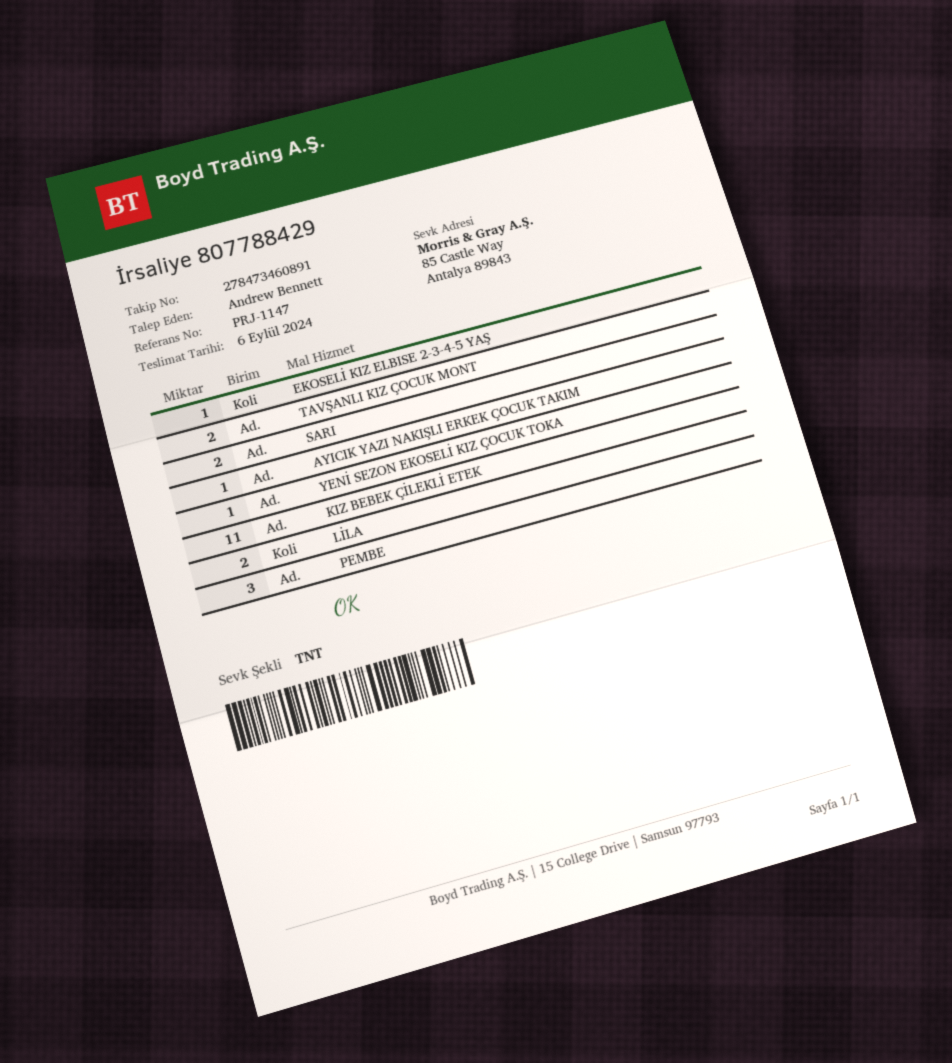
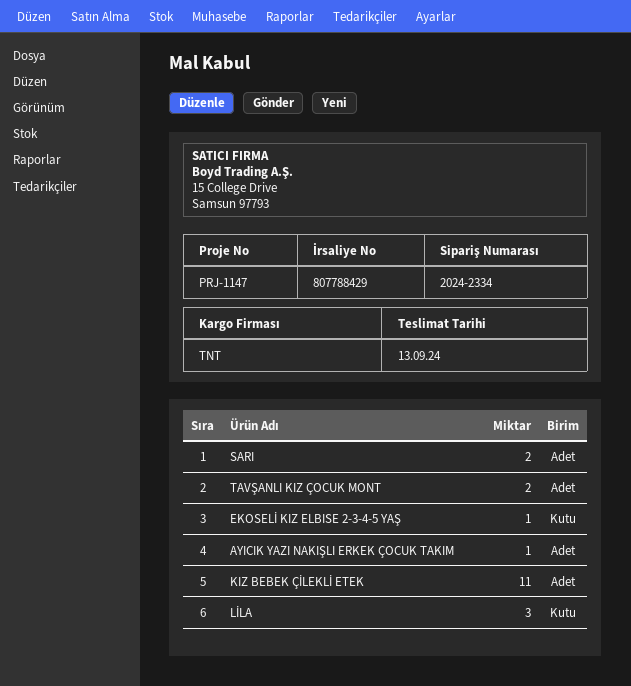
delivery date: 2024-09-06 -> 2024-09-13
YENİ SEZON EKOSELİ KIZ ÇOCUK TOKA: 1 -> none
LİLA: 2 -> 3
PEMBE: 3 -> none

